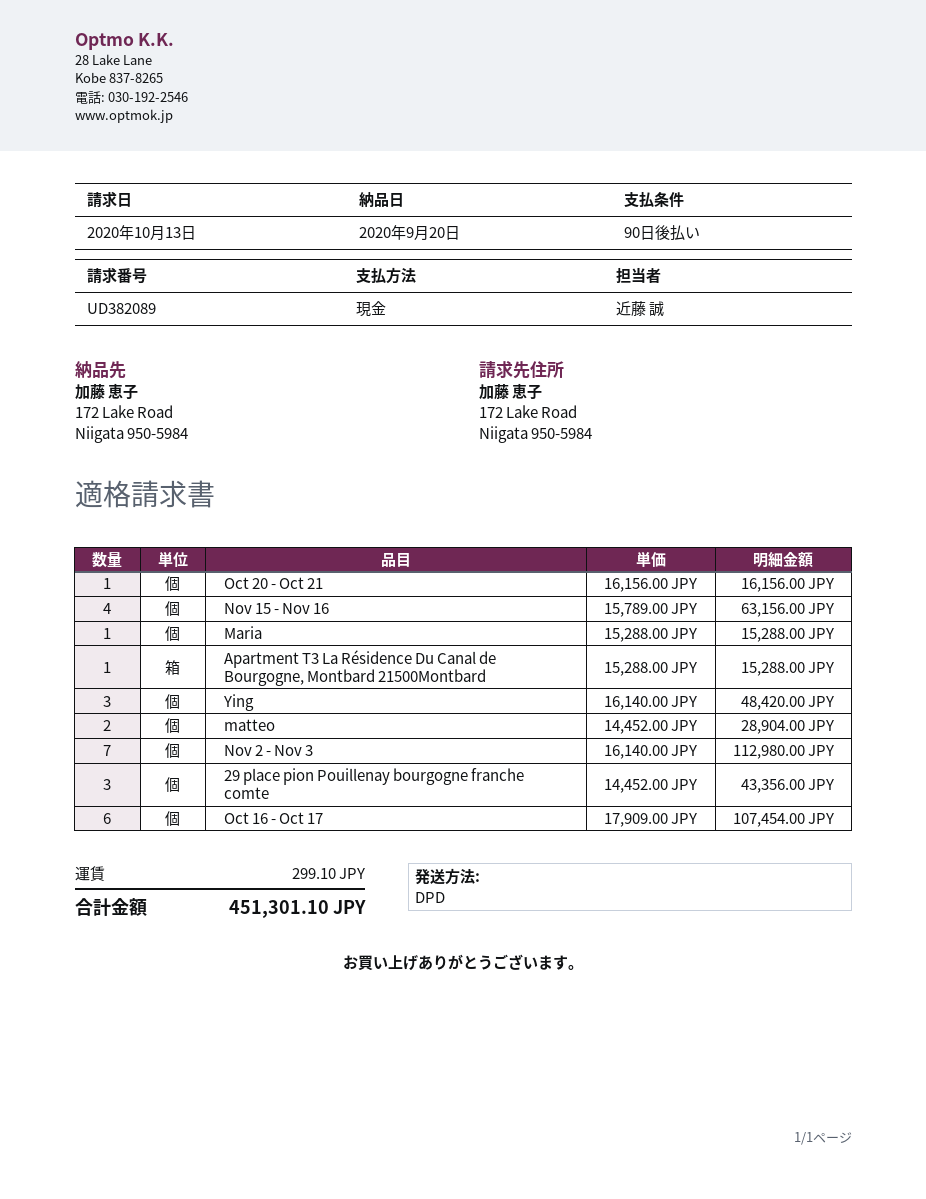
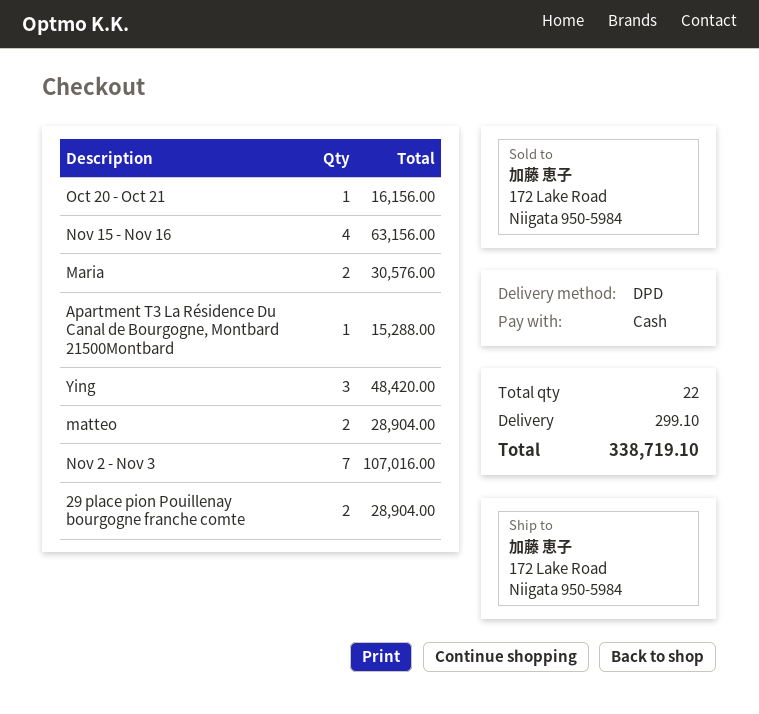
Maria: 1 for 15288.00 -> 2 for 30576.00
Nov 2 - Nov 3: 7 for 112980.00 -> 7 for 107016.00
29 place pion Pouillenay bourgogne franche comte: 3 for 43356.00 -> 2 for 28904.00
Oct 16 - Oct 17: 6 for 107454.00 -> none
total: 451301.10 -> 338719.10

